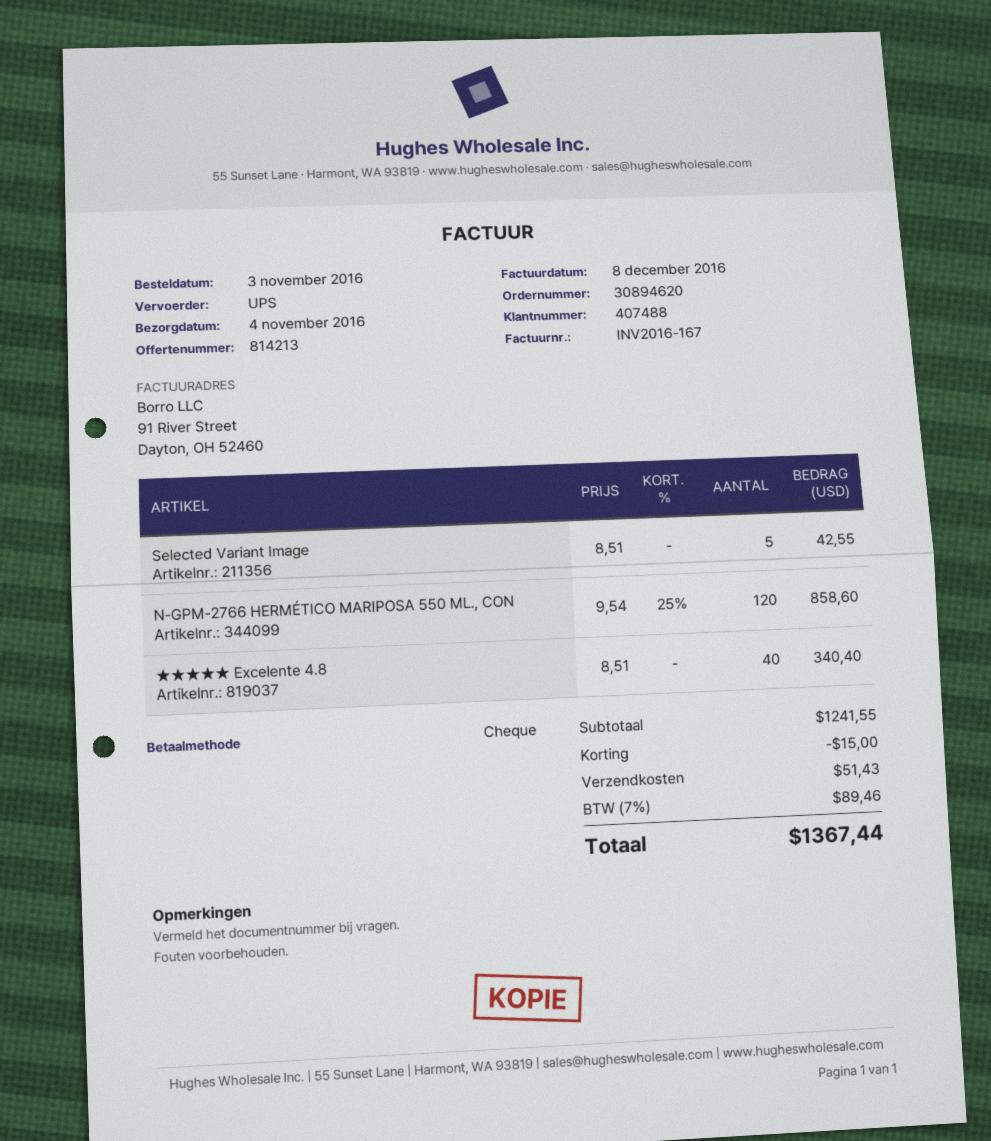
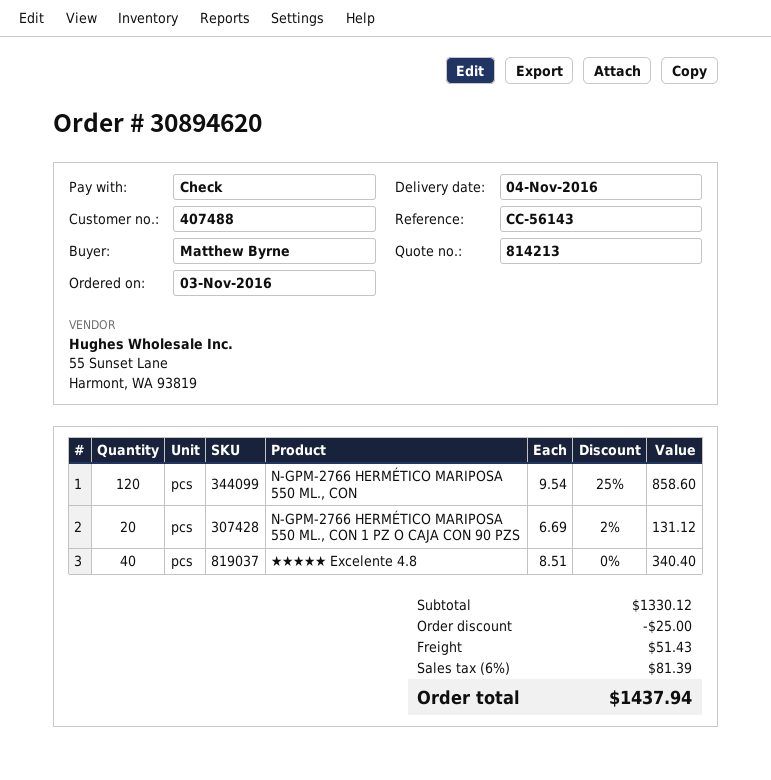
Selected Variant Image: 5 x 8.51 = 42.55 -> none
N-GPM-2766 HERMÉTICO MARIPOSA 550 ML., CON 1 PZ O CAJA CON 90 PZS: none -> 20 x 6.69 - 2% = 131.12
subtotal: 1241.55 -> 1330.12
discount: 15.00 -> 25.00
tax: 7% = 89.46 -> 6% = 81.39
total: 1367.44 -> 1437.94

